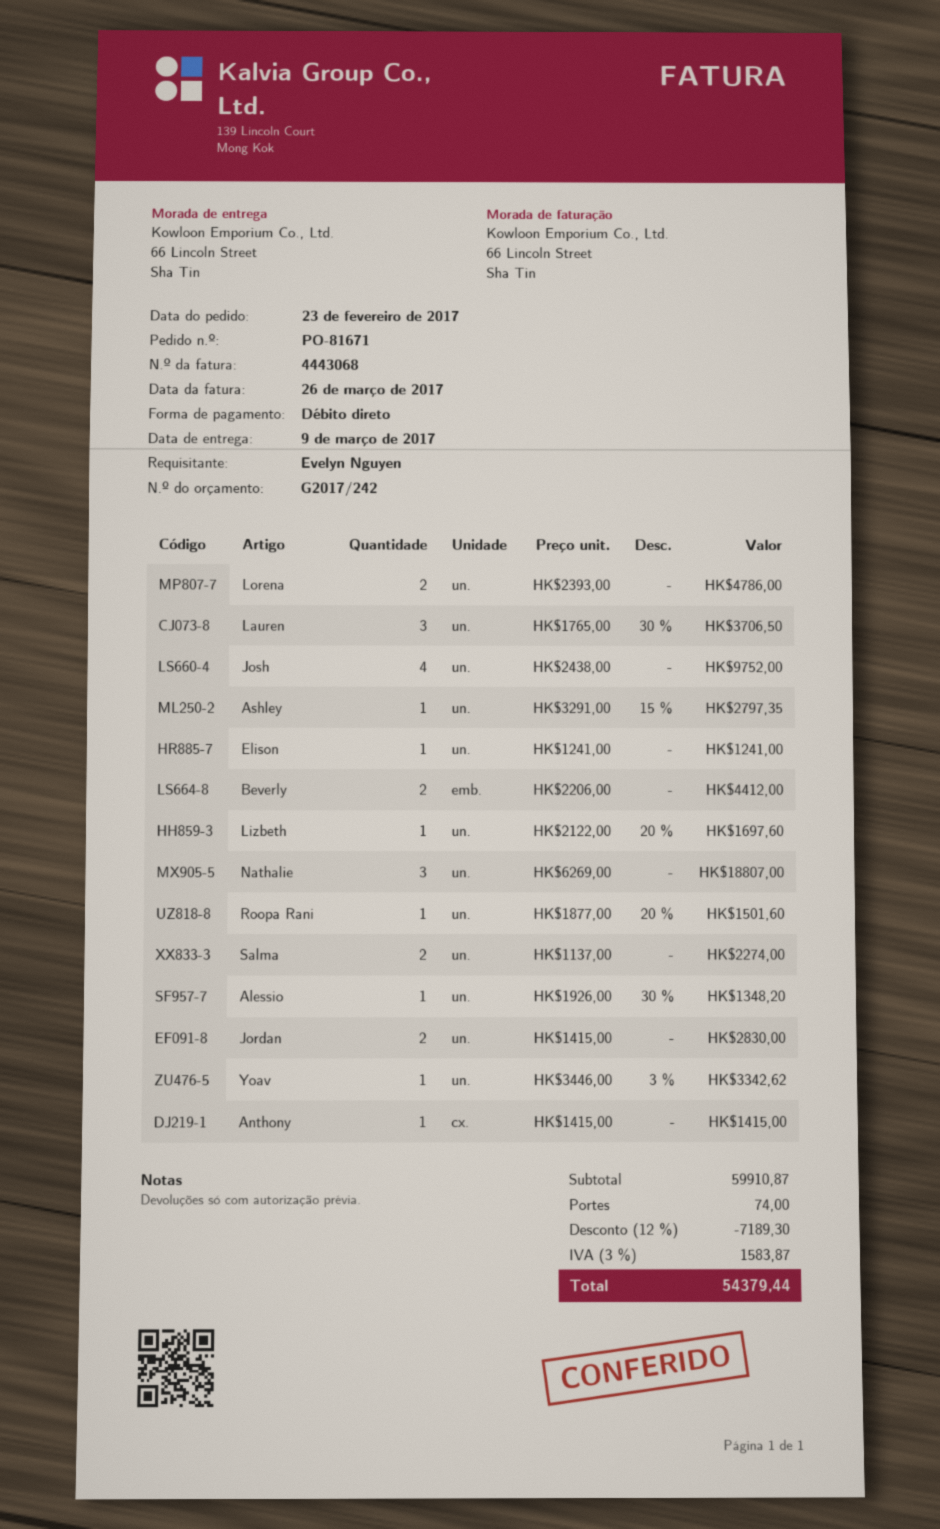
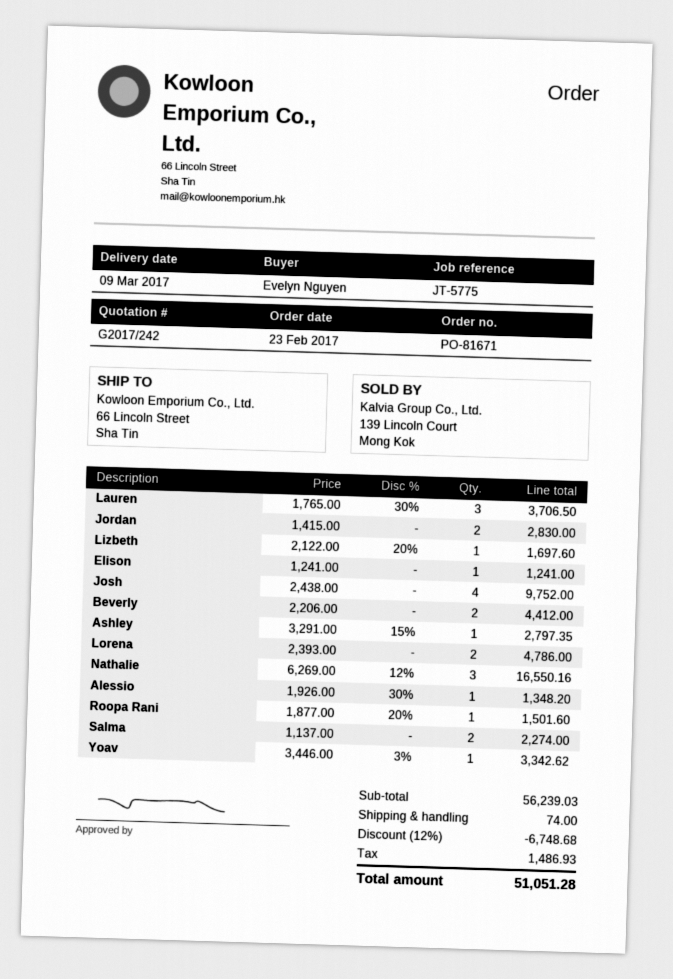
Nathalie: 3 x 6269.00 = 18807.00 -> 3 x 6269.00 - 12% = 16550.16
Anthony: 1 x 1415.00 = 1415.00 -> none
subtotal: 59910.87 -> 56239.03
discount: 12% = 7189.30 -> 12% = 6748.68
tax: 1583.87 -> 1486.93
total: 54379.44 -> 51051.28

